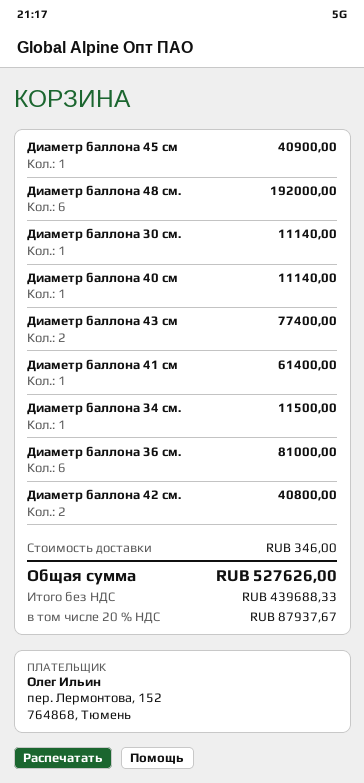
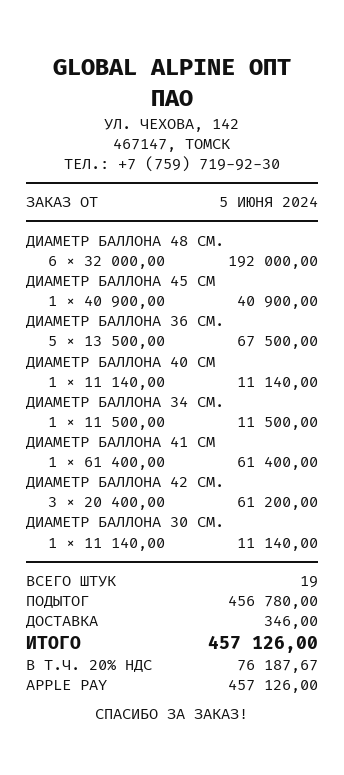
Диаметр баллона 43 см: 2 for 77400.00 -> none
Диаметр баллона 36 см.: 6 for 81000.00 -> 5 for 67500.00
Диаметр баллона 42 см.: 2 for 40800.00 -> 3 for 61200.00
tax: 20% = 87937.67 -> 20% = 76187.67
total: 527626.00 -> 457126.00

